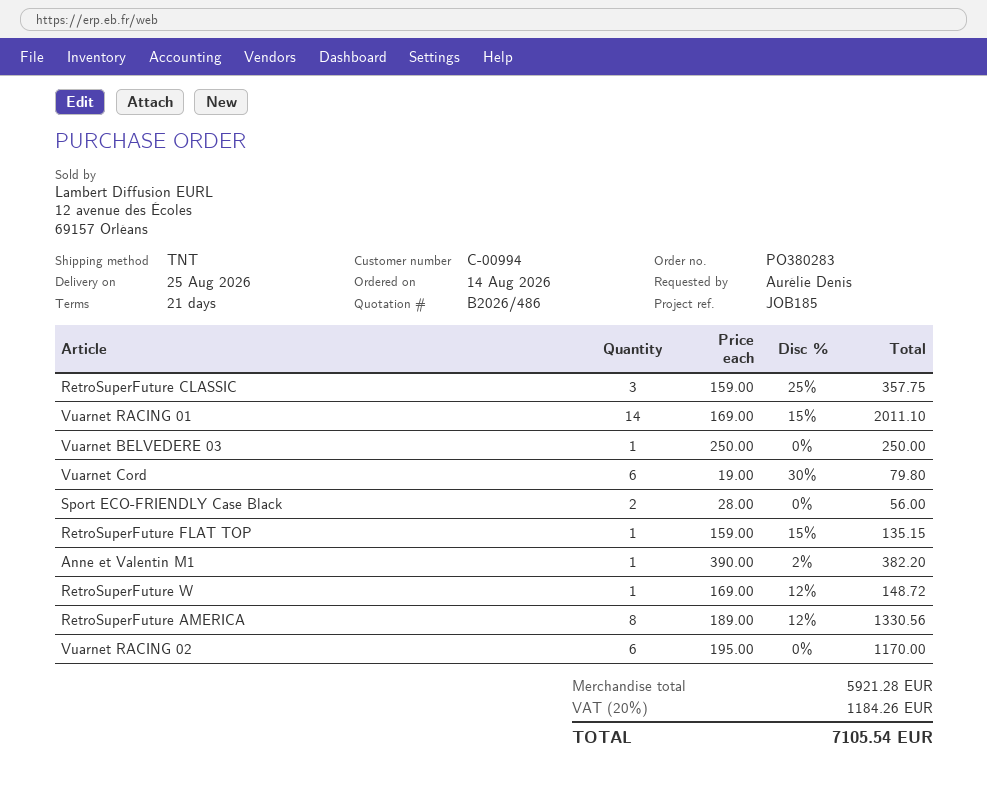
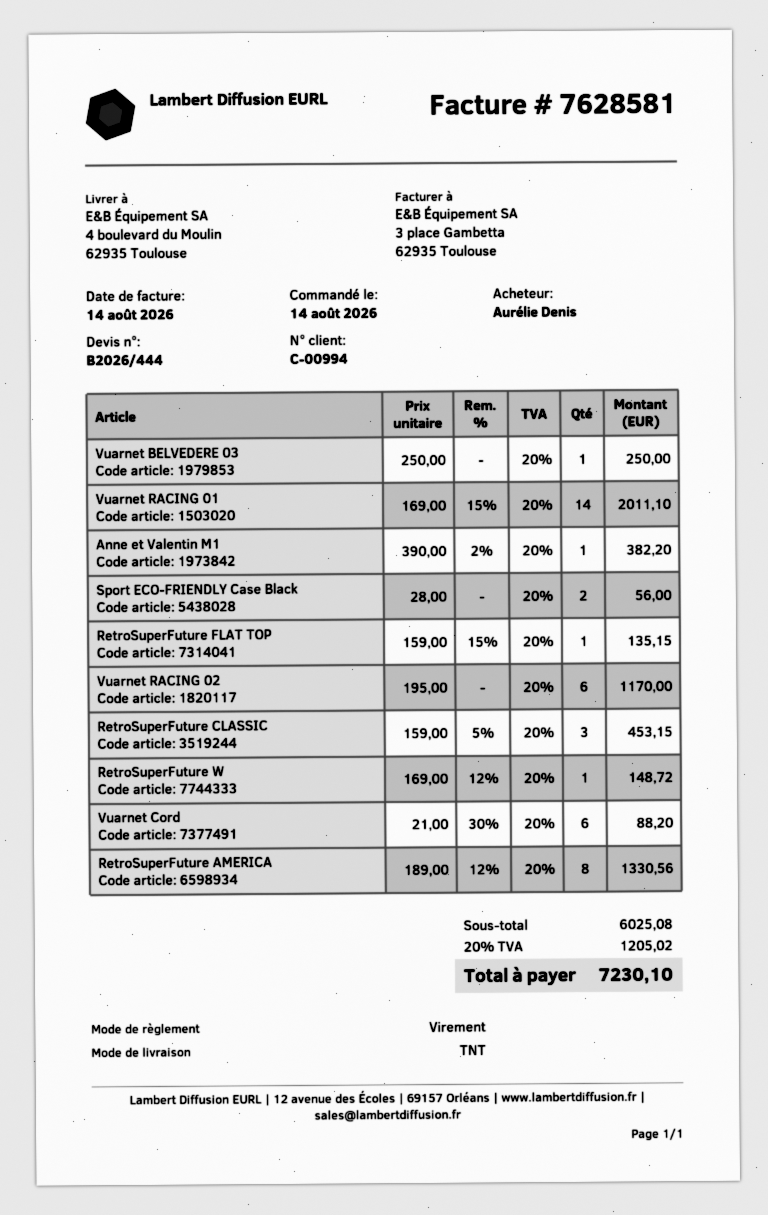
quote number: B2026/486 -> B2026/444
RetroSuperFuture CLASSIC: 3 x 159.00 - 25% = 357.75 -> 3 x 159.00 - 5% = 453.15
Vuarnet Cord: 6 x 19.00 - 30% = 79.80 -> 6 x 21.00 - 30% = 88.20
subtotal: 5921.28 -> 6025.08
tax: 20% = 1184.26 -> 20% = 1205.02
total: 7105.54 -> 7230.10

